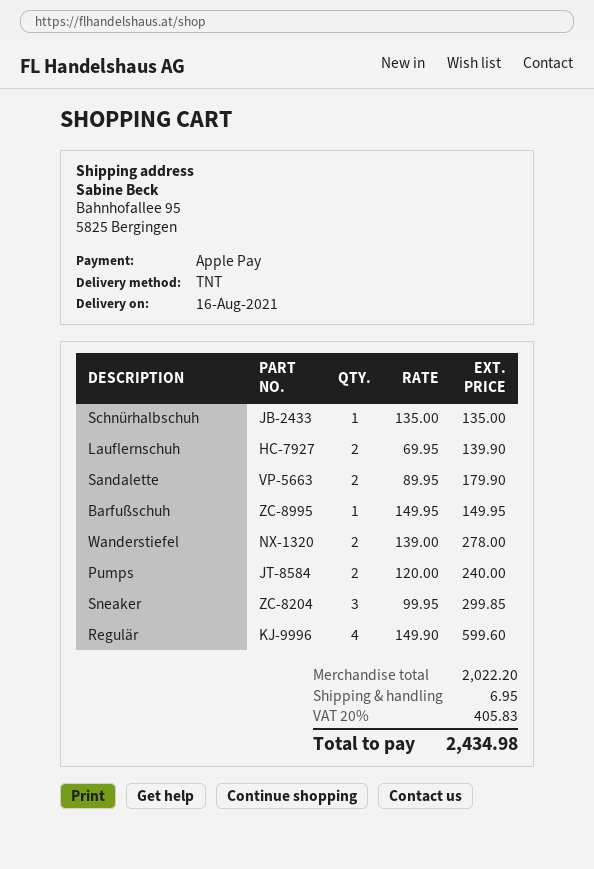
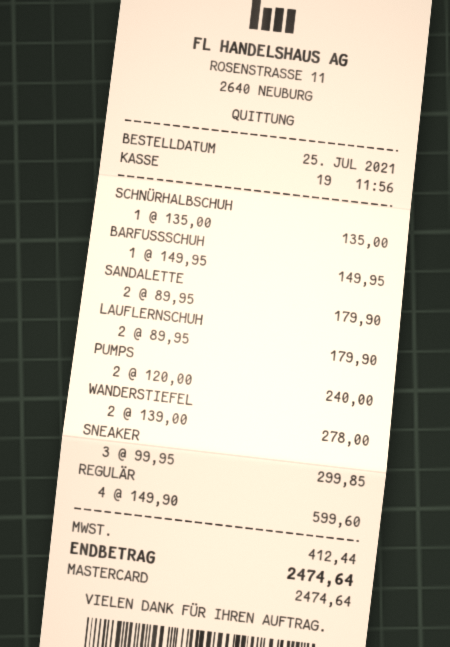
payment method: Apple Pay -> Mastercard
Lauflernschuh: 2 x 69.95 = 139.90 -> 2 x 89.95 = 179.90
shipping: 6.95 -> none
tax: 405.83 -> 412.44
total: 2434.98 -> 2474.64

